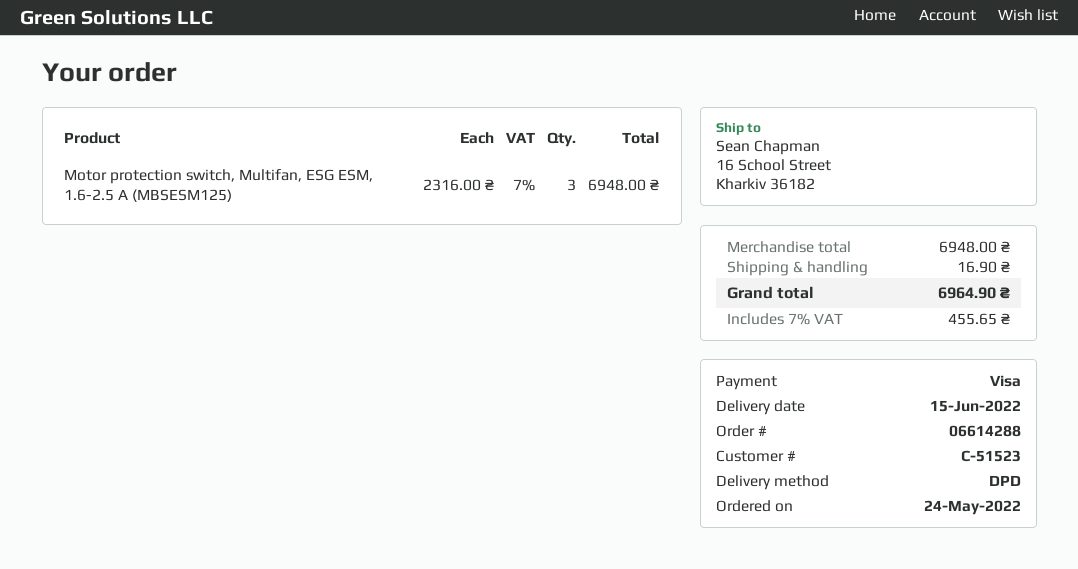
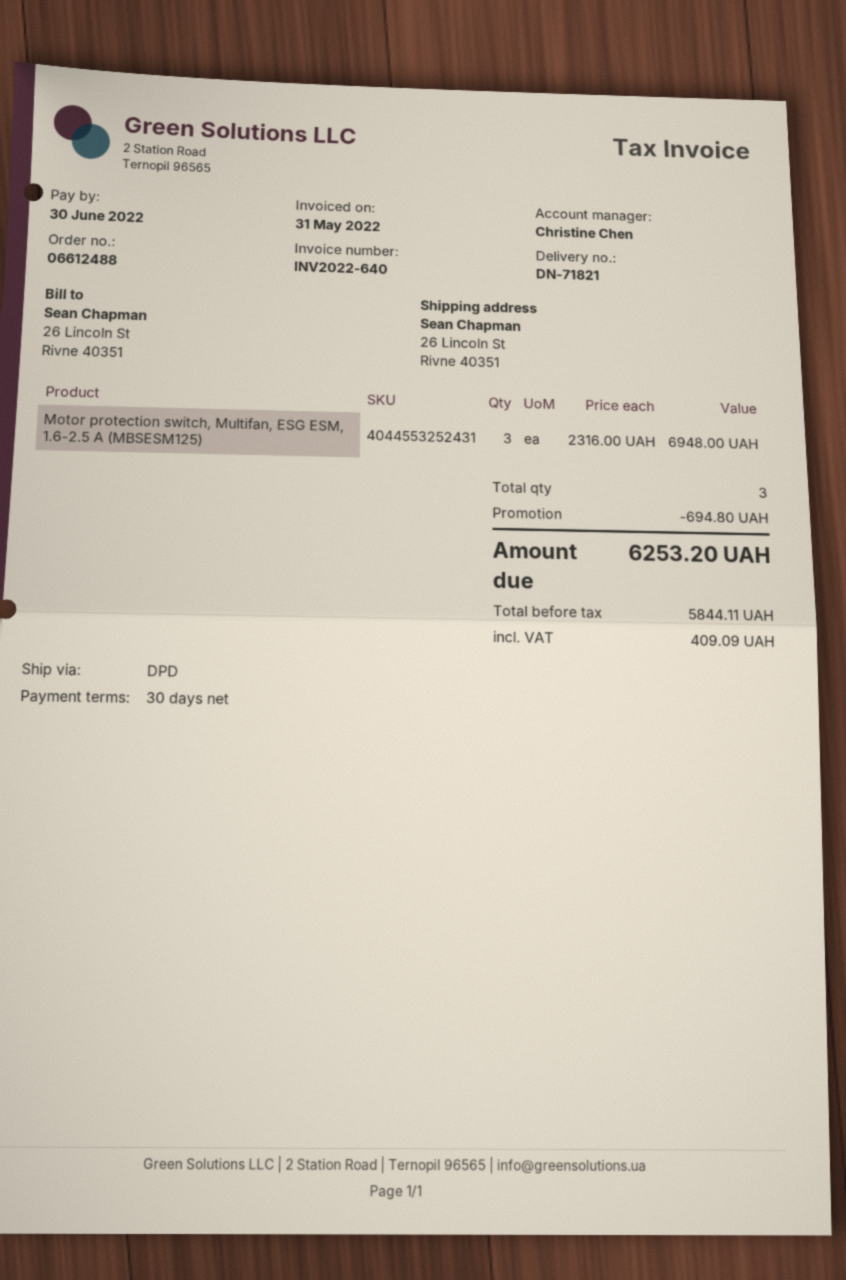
order number: 06614288 -> 06612488
ship to: 16 School Street, Kharkiv 36182 -> 26 Lincoln St, Rivne 40351
discount: none -> 694.80
shipping: 16.90 -> none
tax: 455.65 -> 409.09
total: 6964.90 -> 6253.20

